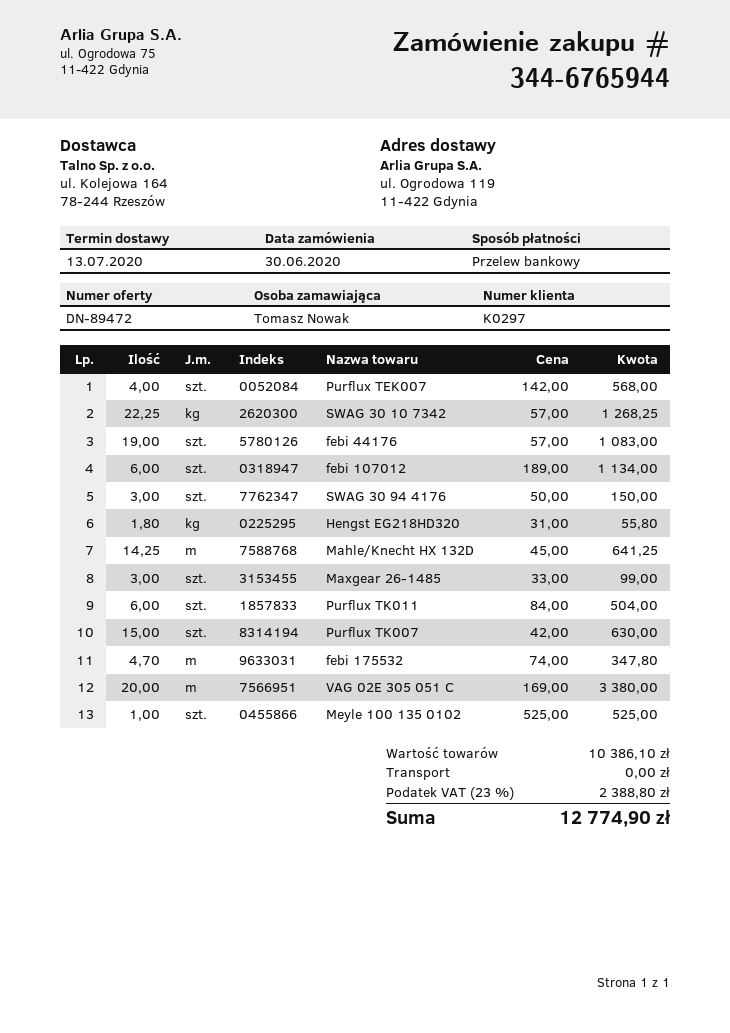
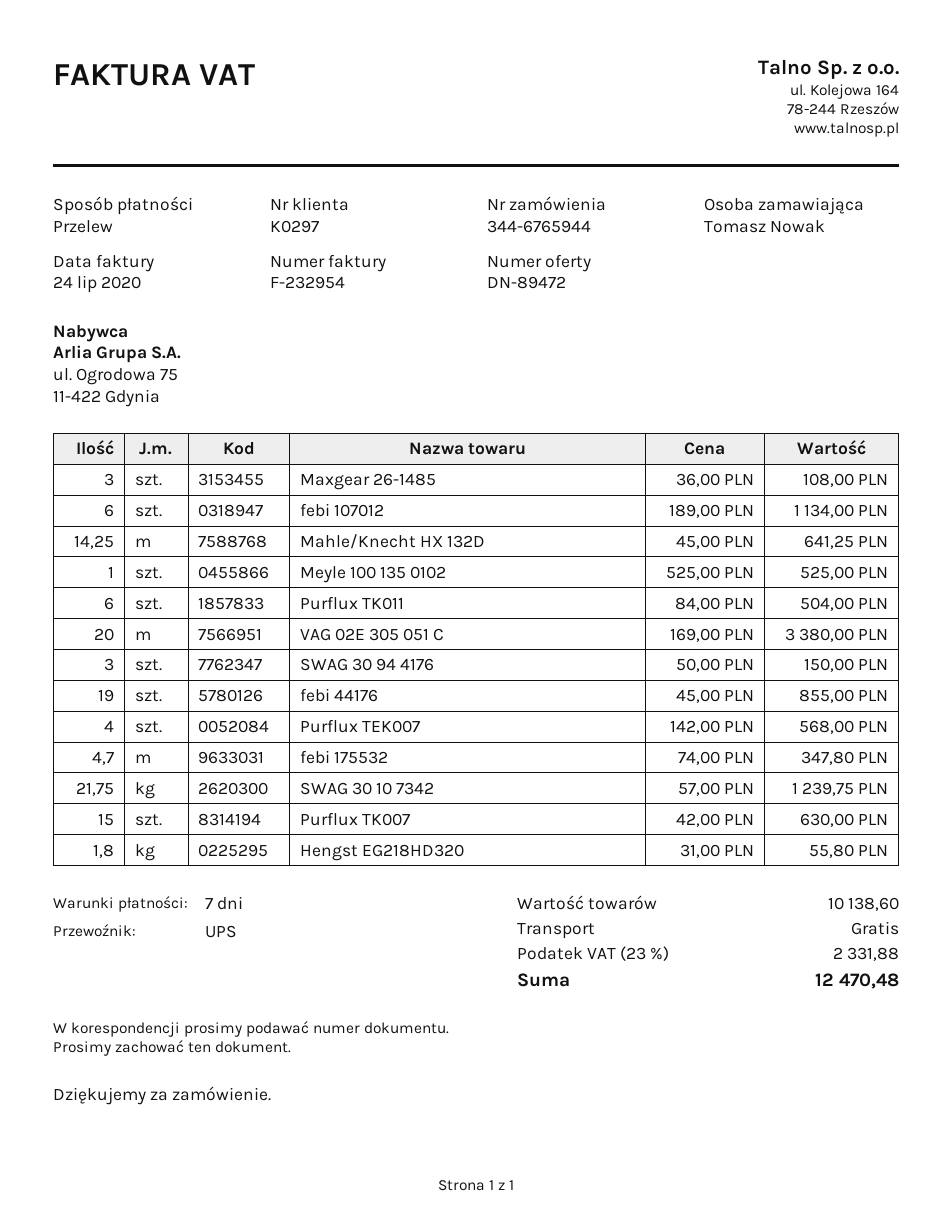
SWAG 30 10 7342: 22.25 x 57.00 = 1268.25 -> 21.75 x 57.00 = 1239.75
febi 44176: 19 x 57.00 = 1083.00 -> 19 x 45.00 = 855.00
Maxgear 26-1485: 3 x 33.00 = 99.00 -> 3 x 36.00 = 108.00
subtotal: 10386.10 -> 10138.60
tax: 23% = 2388.80 -> 23% = 2331.88
total: 12774.90 -> 12470.48

